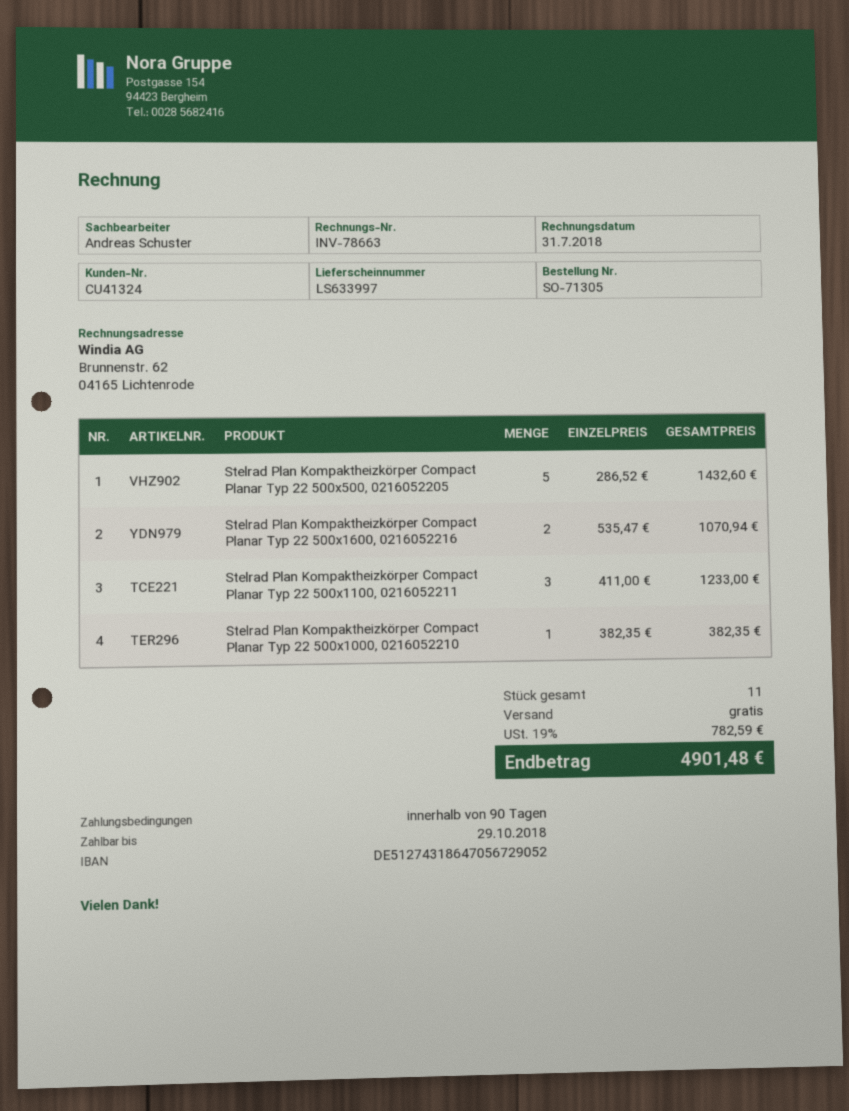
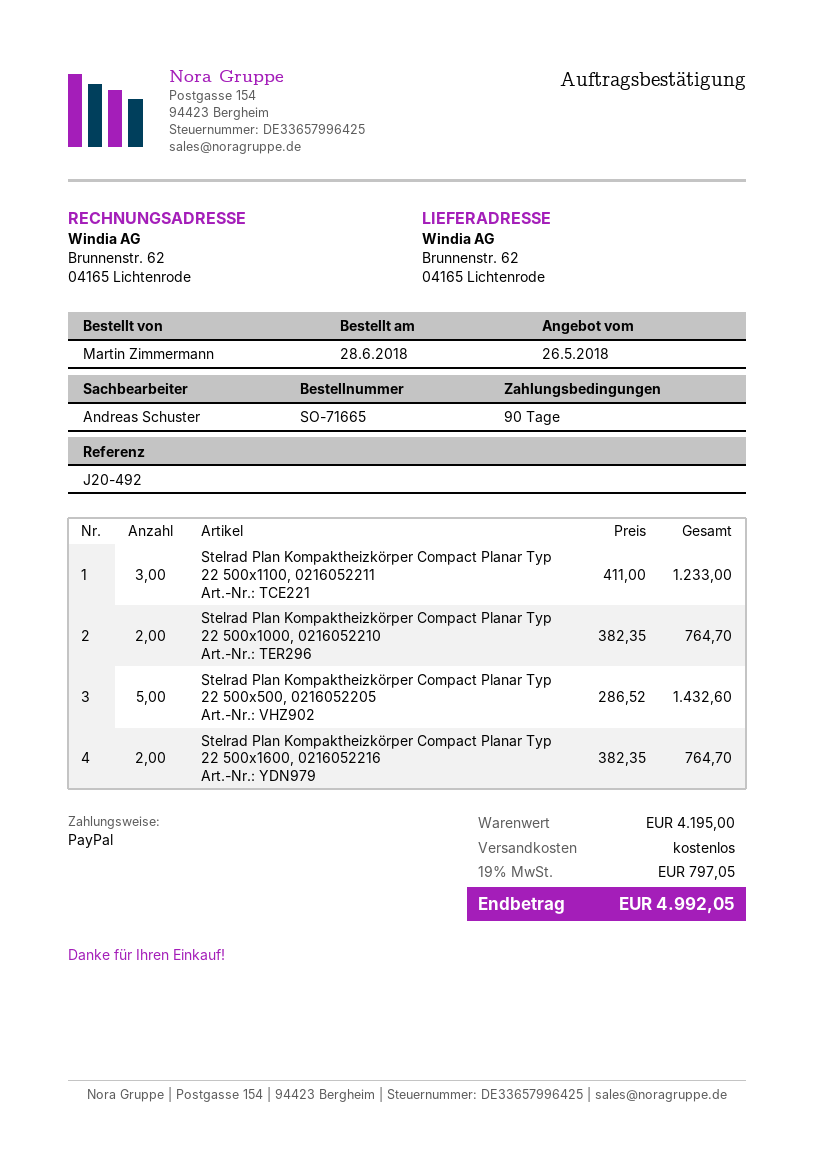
order number: SO-71305 -> SO-71665
Stelrad Plan Kompaktheizkörper Compact Planar Typ 22 500x1600, 0216052216: 2 x 535.47 = 1070.94 -> 2 x 382.35 = 764.70
Stelrad Plan Kompaktheizkörper Compact Planar Typ 22 500x1000, 0216052210: 1 x 382.35 = 382.35 -> 2 x 382.35 = 764.70
tax: 19% = 782.59 -> 19% = 797.05
total: 4901.48 -> 4992.05

